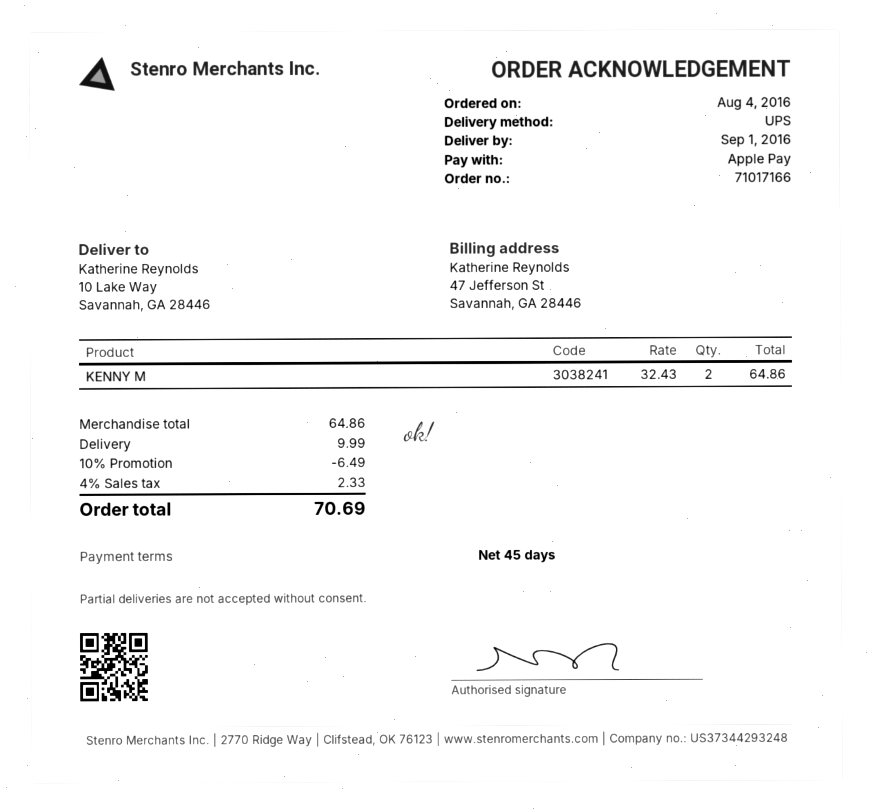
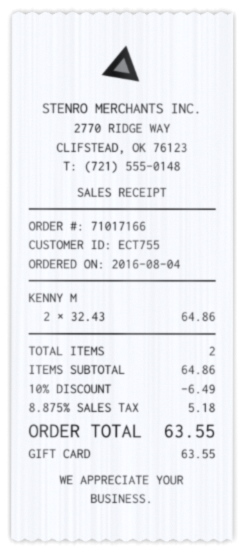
payment method: Apple Pay -> gift card
shipping: 9.99 -> none
tax: 4% = 2.33 -> 8.875% = 5.18
total: 70.69 -> 63.55

